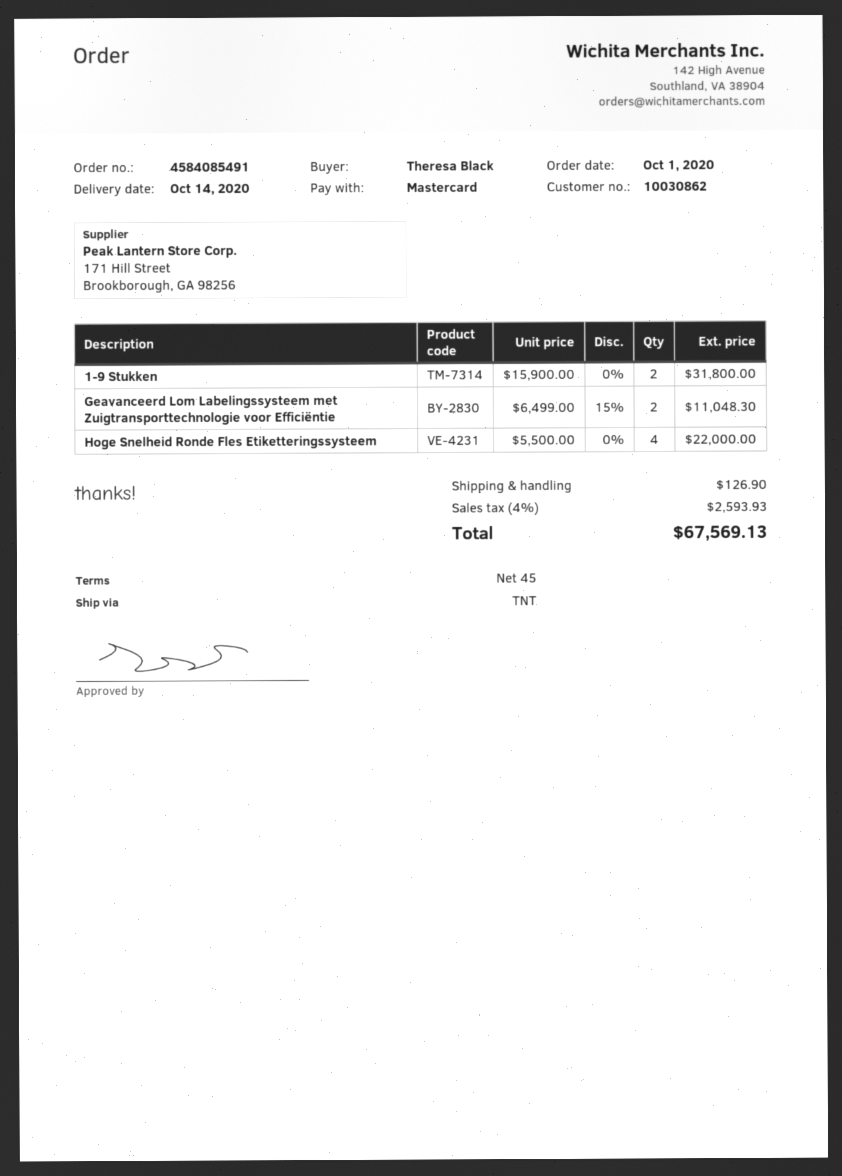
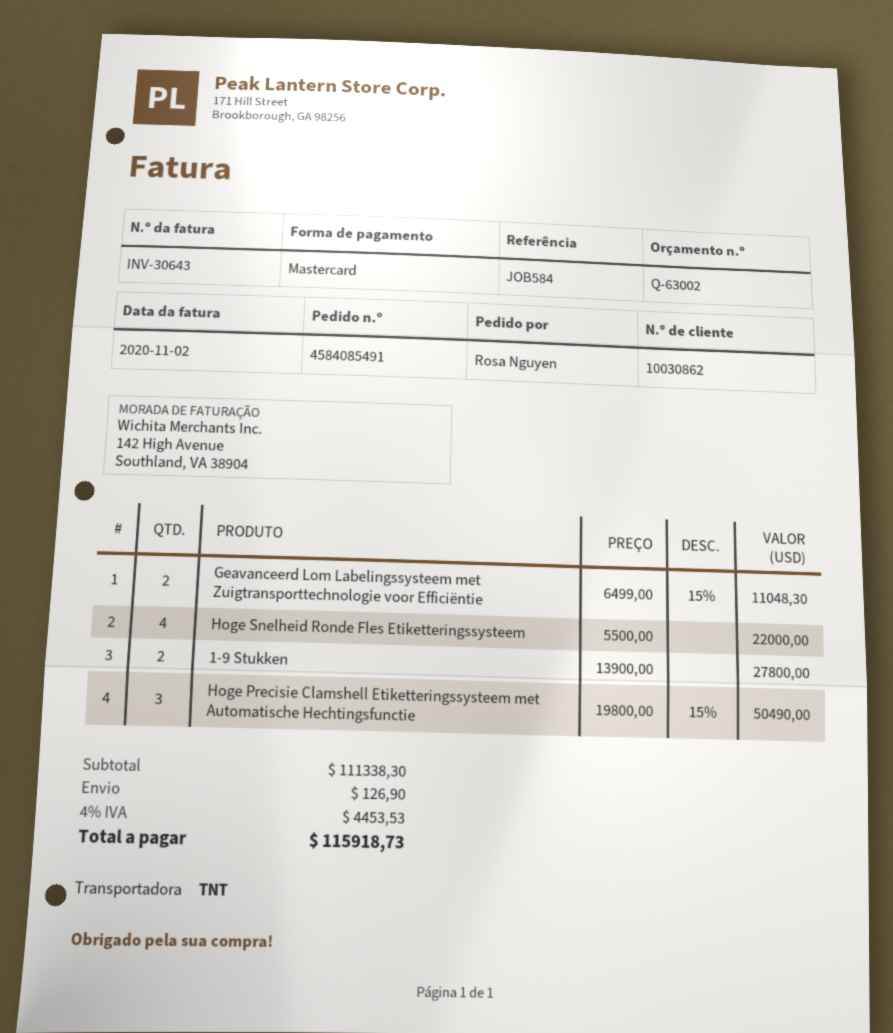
ordered by: Theresa Black -> Rosa Nguyen
1-9 Stukken: 2 x 15900.00 = 31800.00 -> 2 x 13900.00 = 27800.00
Hoge Precisie Clamshell Etiketteringssysteem met Automatische Hechtingsfunctie: none -> 3 x 19800.00 - 15% = 50490.00
tax: 4% = 2593.93 -> 4% = 4453.53
total: 67569.13 -> 115918.73

